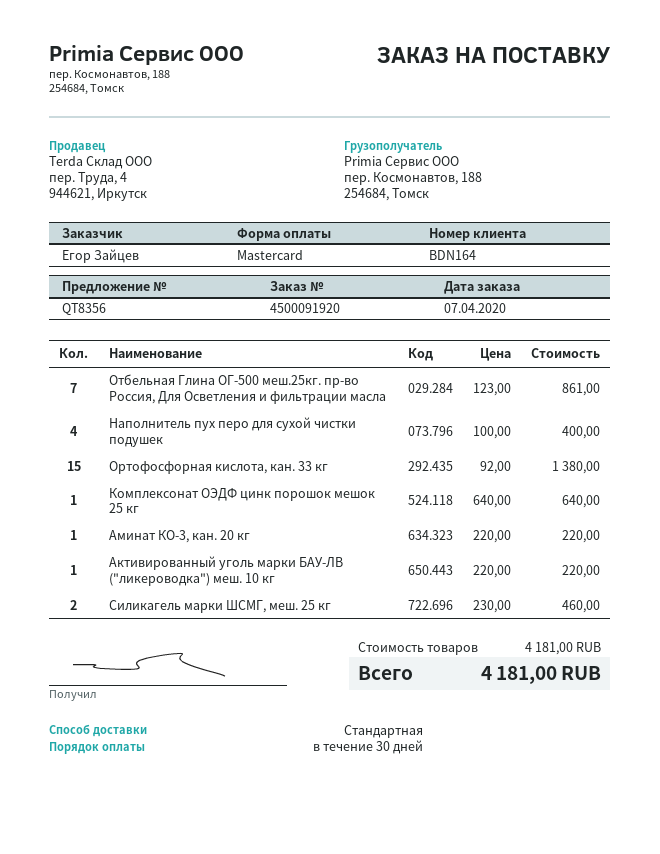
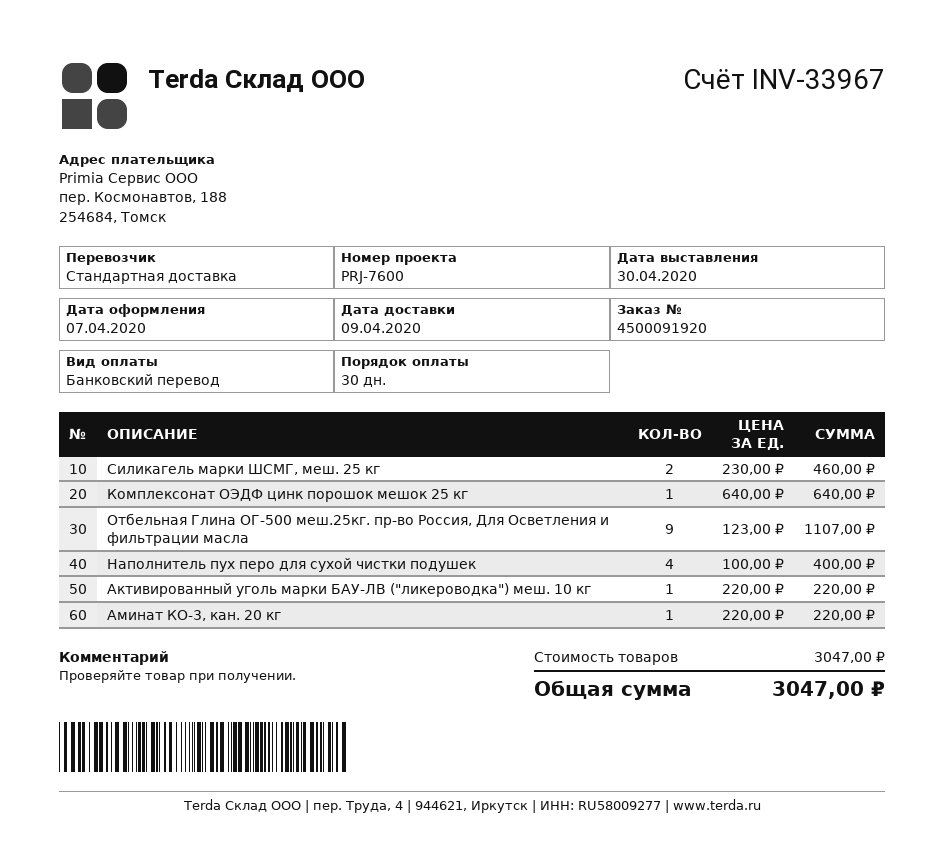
payment method: Mastercard -> bank transfer
Отбельная Глина ОГ-500 меш.25кг. пр-во Россия, Для Осветления и фильтрации масла: 7 x 123.00 = 861.00 -> 9 x 123.00 = 1107.00
Ортофосфорная кислота, кан. 33 кг: 15 x 92.00 = 1380.00 -> none
subtotal: 4181.00 -> 3047.00
total: 4181.00 -> 3047.00

